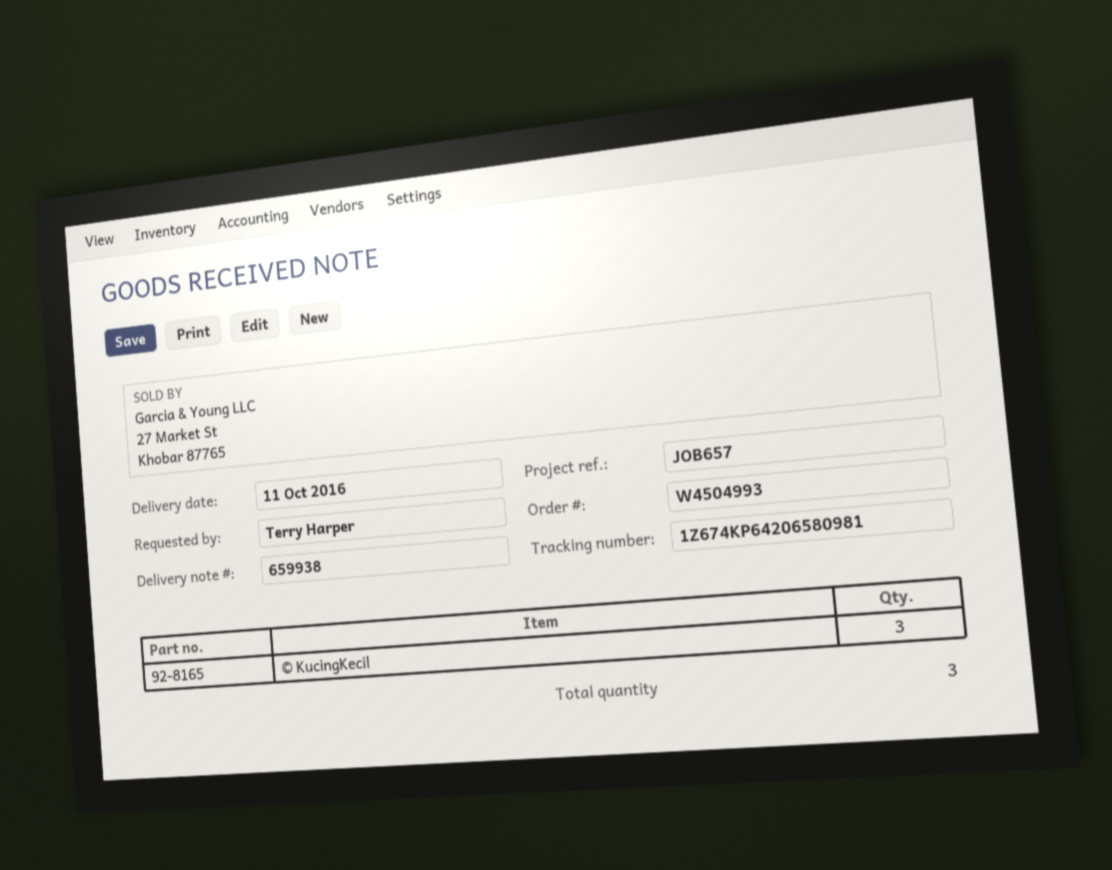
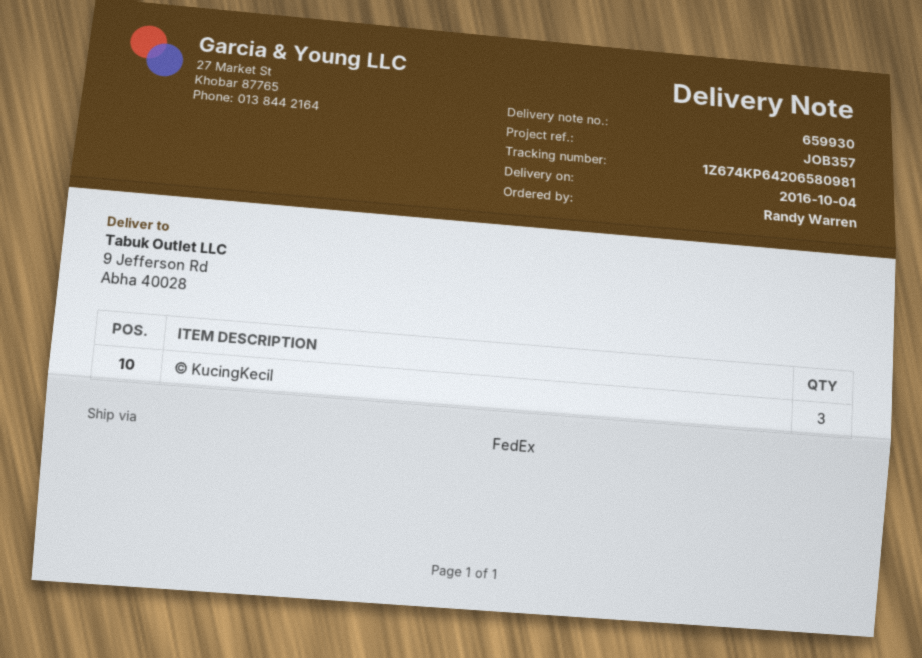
delivery note number: 659938 -> 659930
delivery date: 2016-10-11 -> 2016-10-04
reference: JOB657 -> JOB357
ordered by: Terry Harper -> Randy Warren

